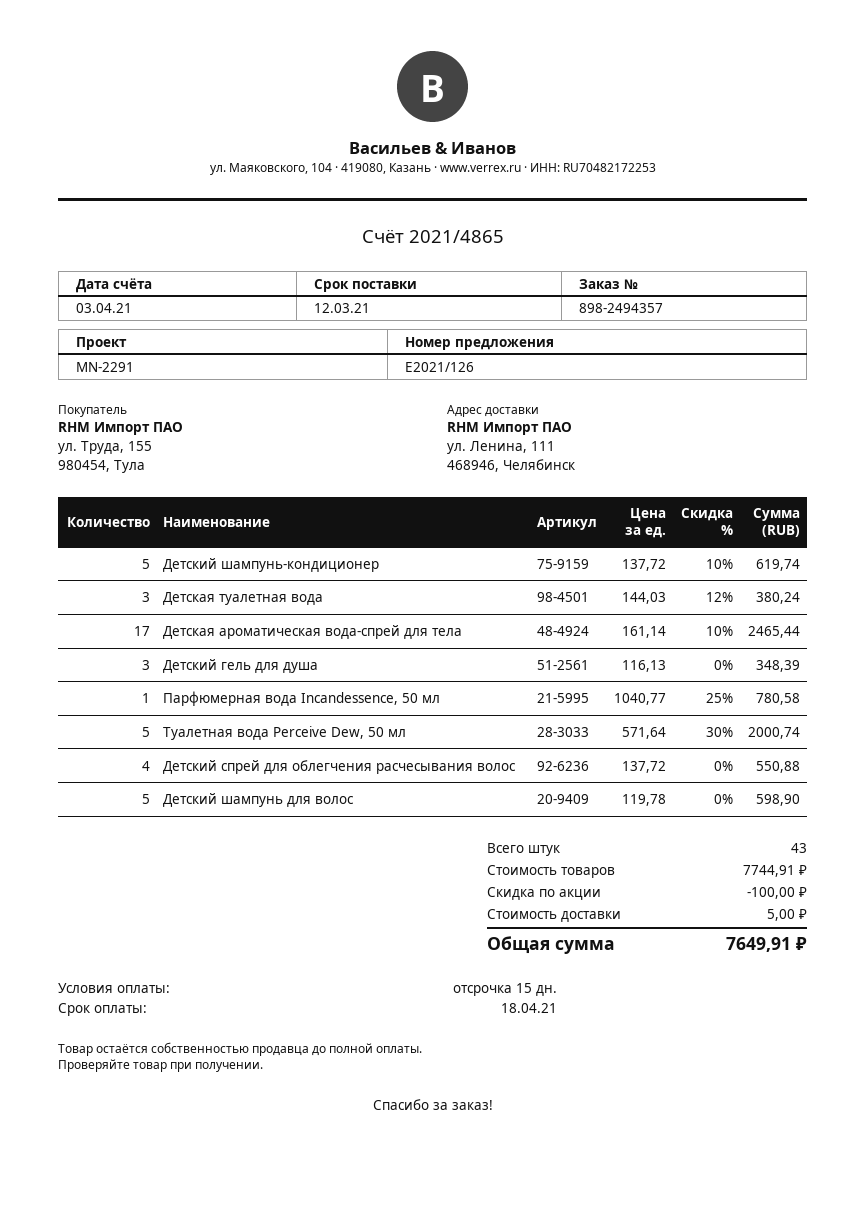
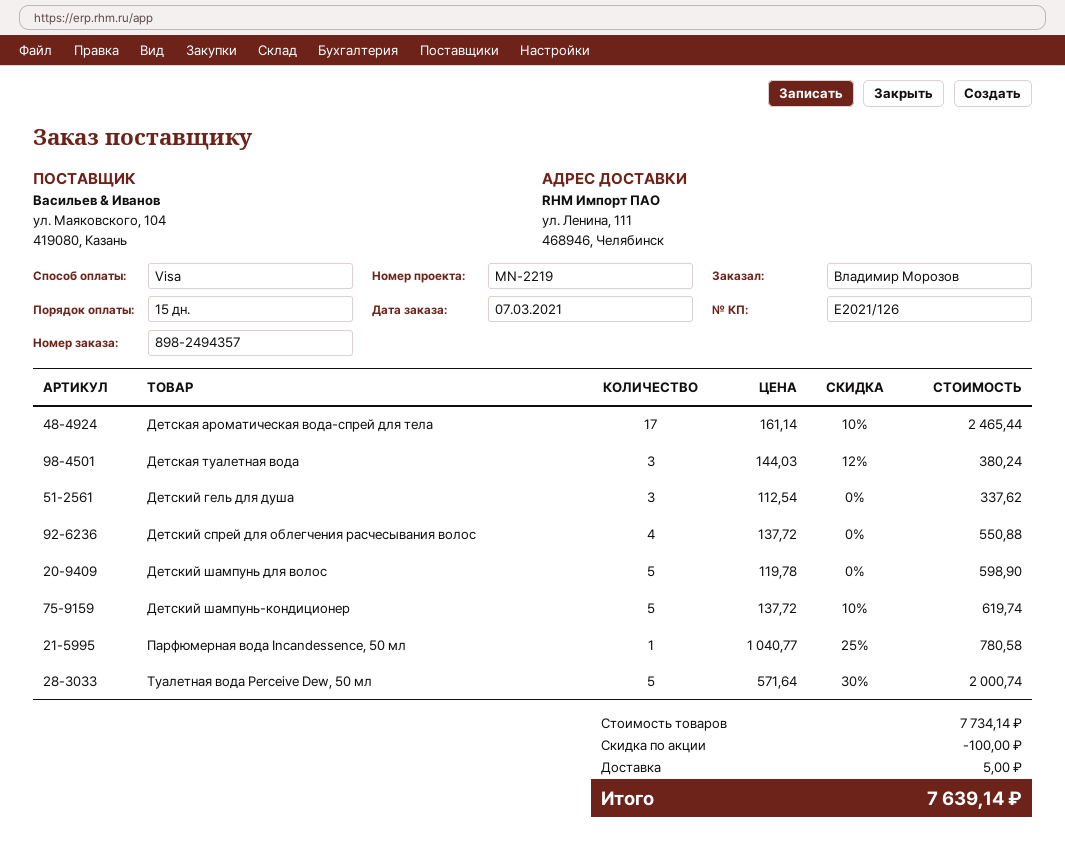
reference: MN-2291 -> MN-2219
Детский гель для душа: 3 x 116.13 = 348.39 -> 3 x 112.54 = 337.62
subtotal: 7744.91 -> 7734.14
total: 7649.91 -> 7639.14

